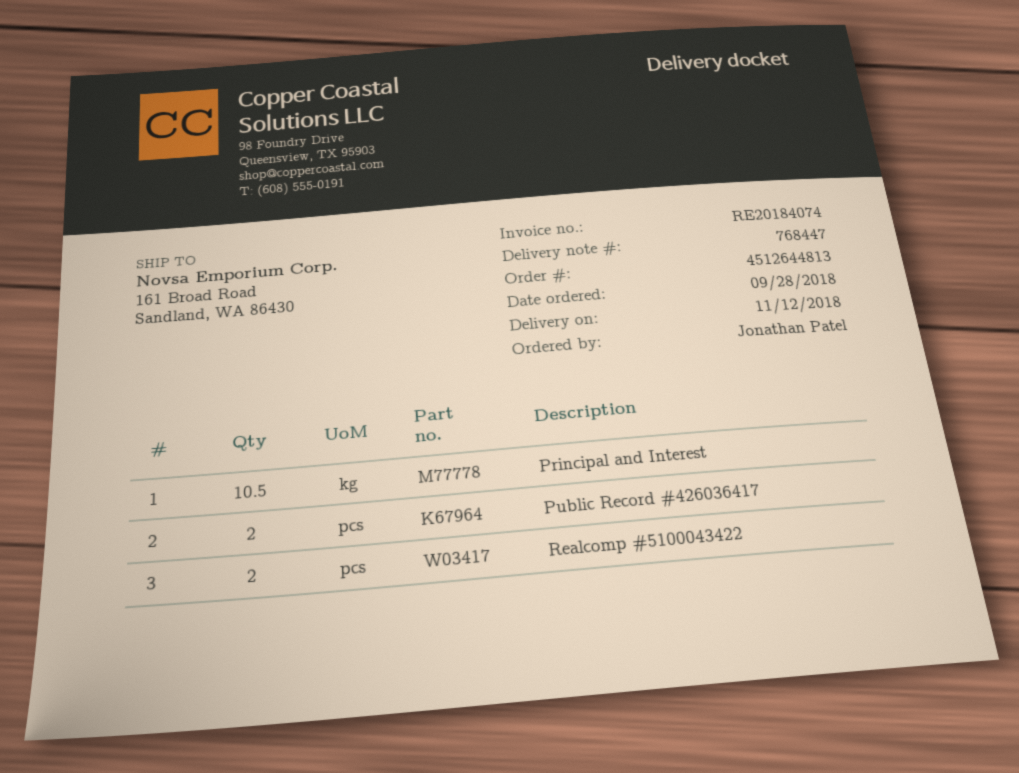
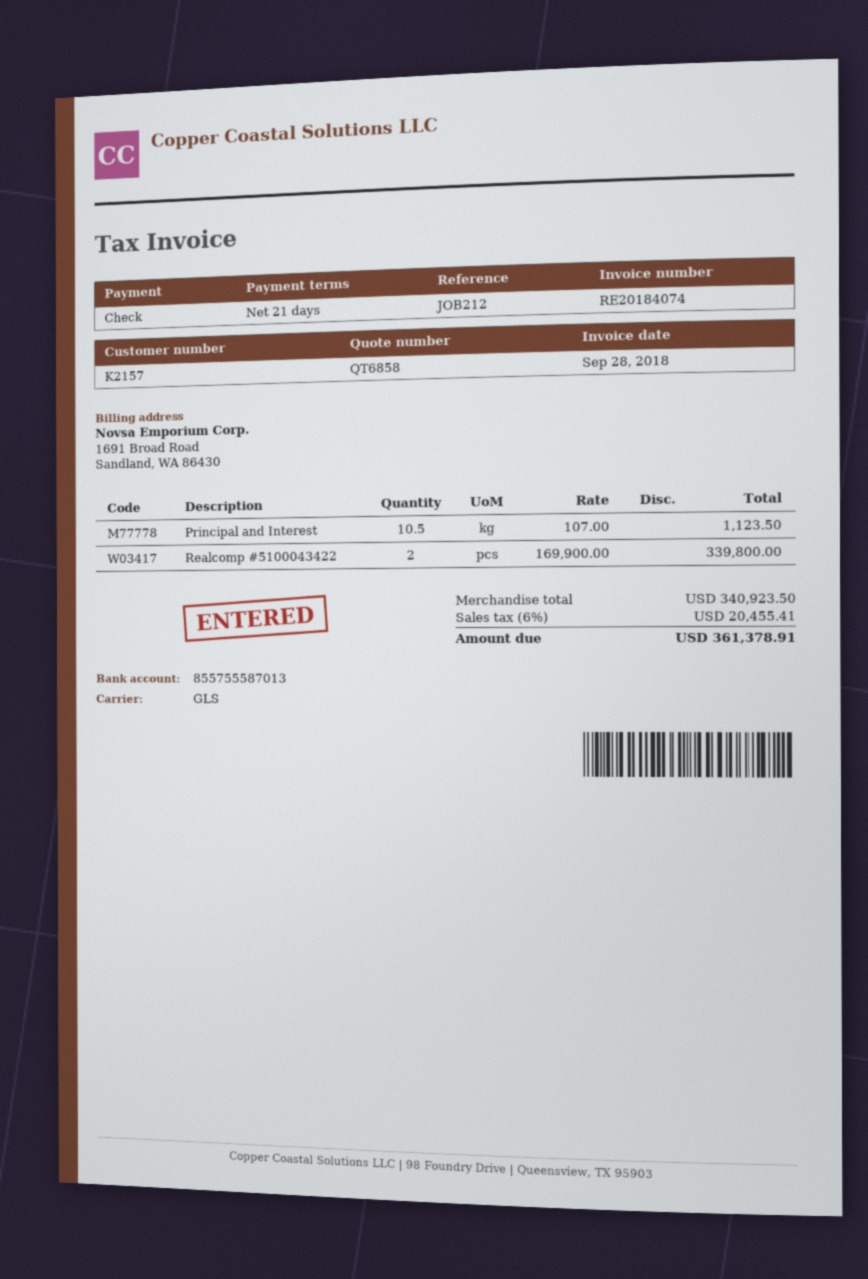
Public Record #426036417: 2 -> none

